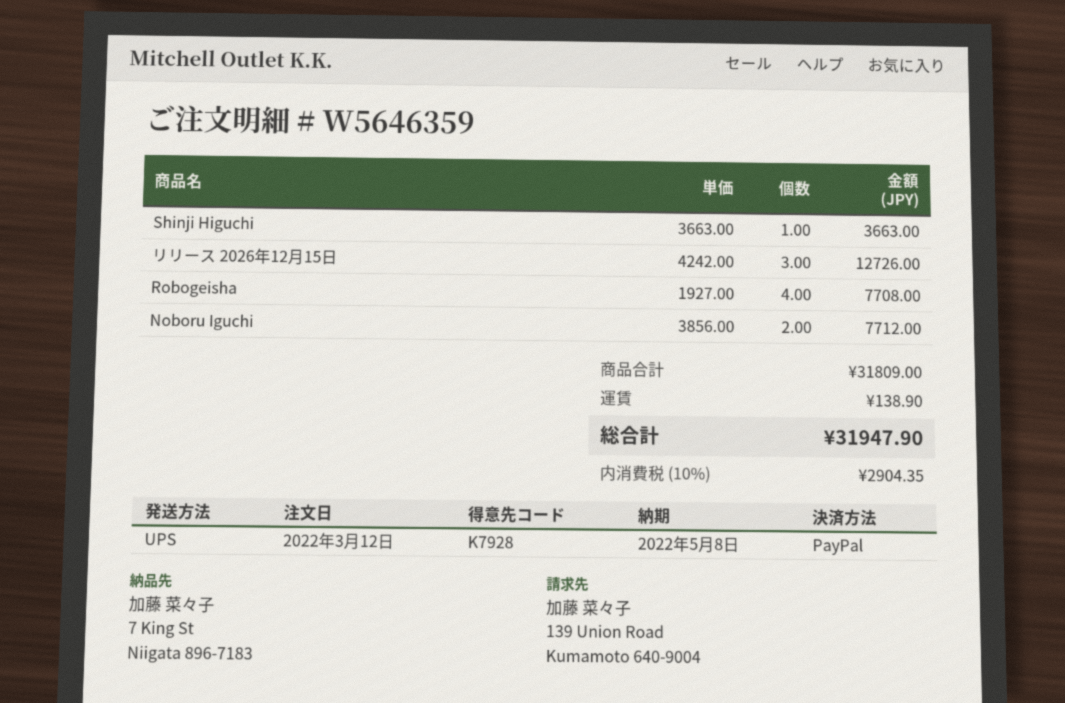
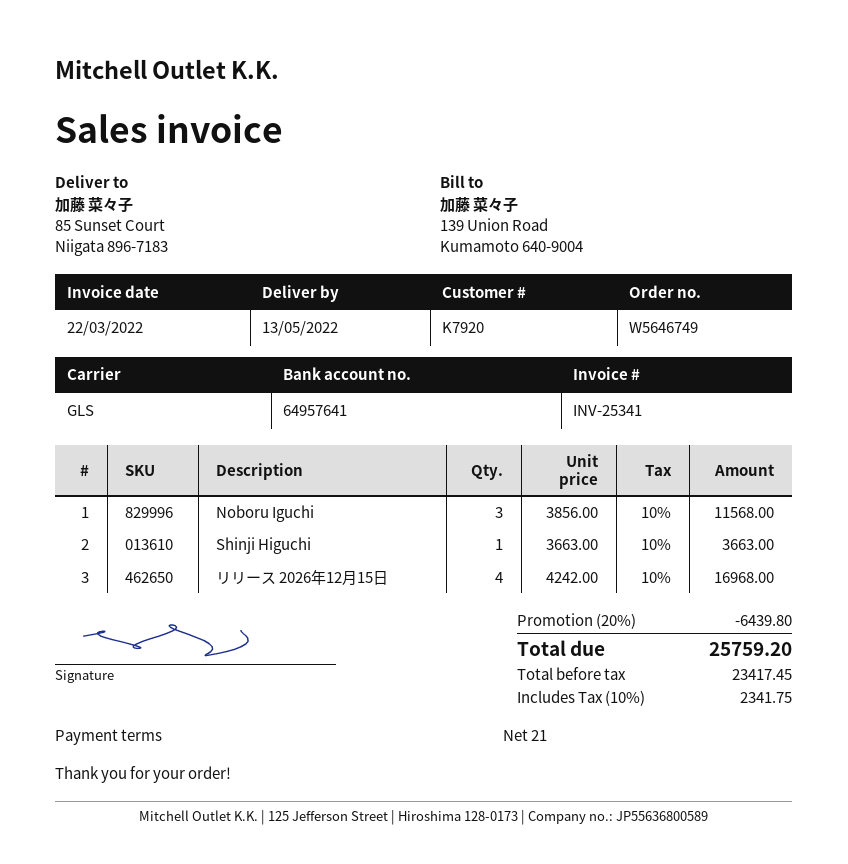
order number: W5646359 -> W5646749
delivery date: 2022-05-08 -> 2022-05-13
customer number: K7928 -> K7920
shipping method: UPS -> GLS
ship to: 7 King St, Niigata 896-7183 -> 85 Sunset Court, Niigata 896-7183
リリース 2026年12月15日: 3 x 4242.00 = 12726.00 -> 4 x 4242.00 = 16968.00
Robogeisha: 4 x 1927.00 = 7708.00 -> none
Noboru Iguchi: 2 x 3856.00 = 7712.00 -> 3 x 3856.00 = 11568.00
discount: none -> 20% = 6439.80
shipping: 138.90 -> none
tax: 10% = 2904.35 -> 10% = 2341.75
total: 31947.90 -> 25759.20

